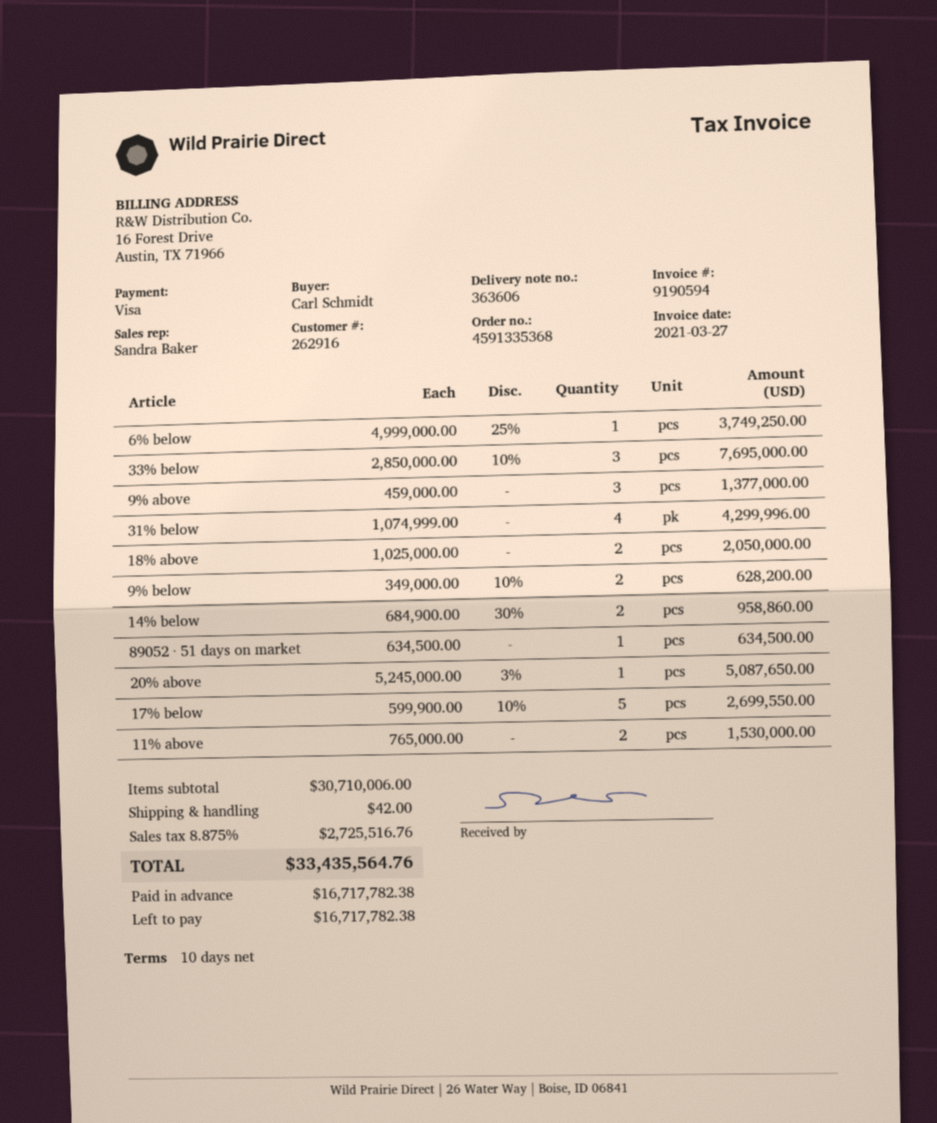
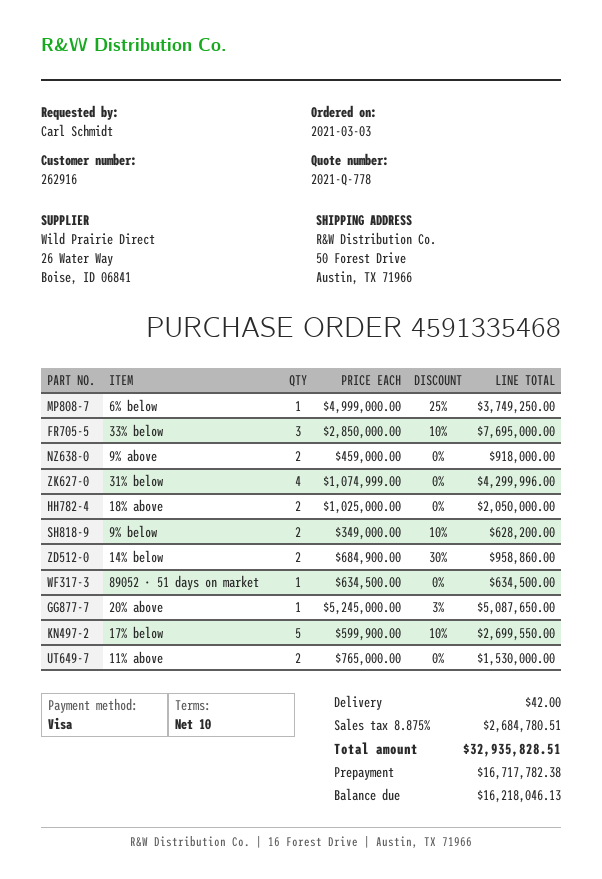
order number: 4591335368 -> 4591335468
9% above: 3 x 459000.00 = 1377000.00 -> 2 x 459000.00 = 918000.00
tax: 8.875% = 2725516.76 -> 8.875% = 2684780.51
total: 33435564.76 -> 32935828.51
balance: 16717782.38 -> 16218046.13

